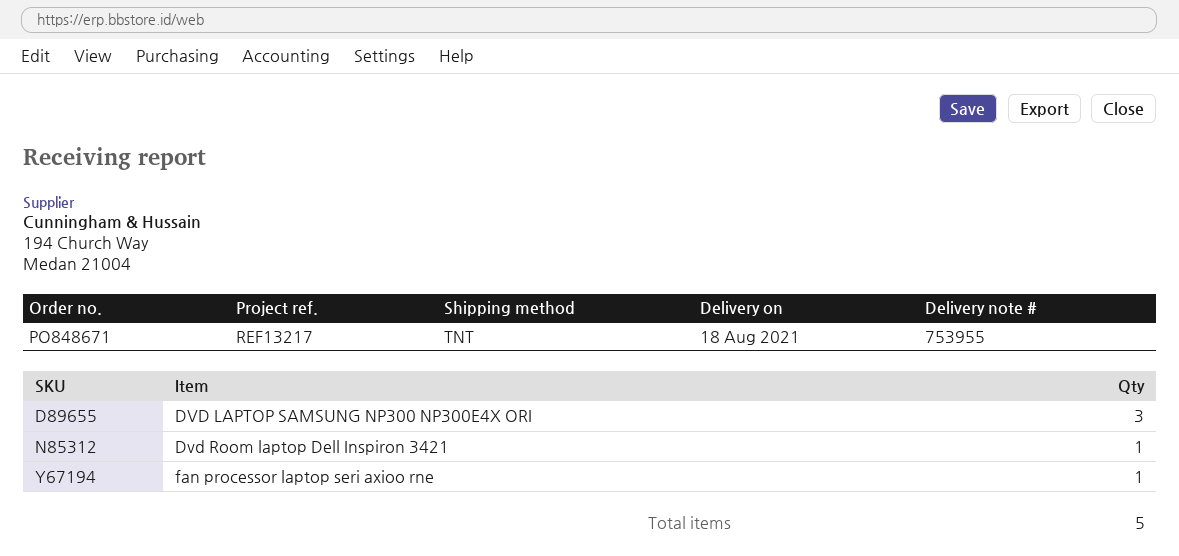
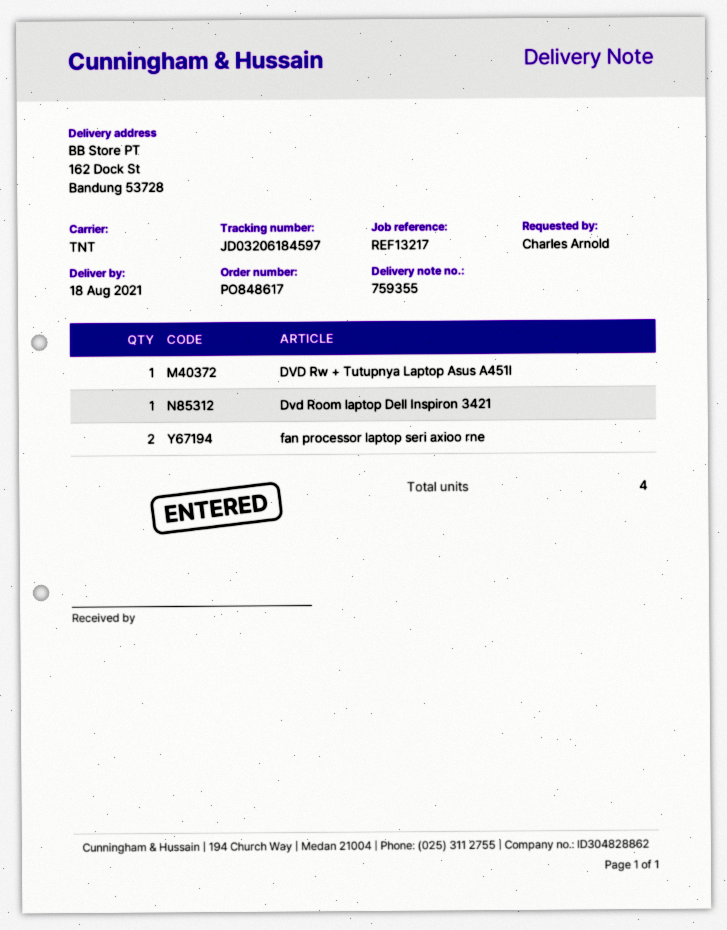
order number: PO848671 -> PO848617
delivery note number: 753955 -> 759355
DVD LAPTOP SAMSUNG NP300 NP300E4X ORI: 3 -> none
fan processor laptop seri axioo rne: 1 -> 2
DVD Rw + Tutupnya Laptop Asus A451l: none -> 1
total quantity: 5 -> 4

